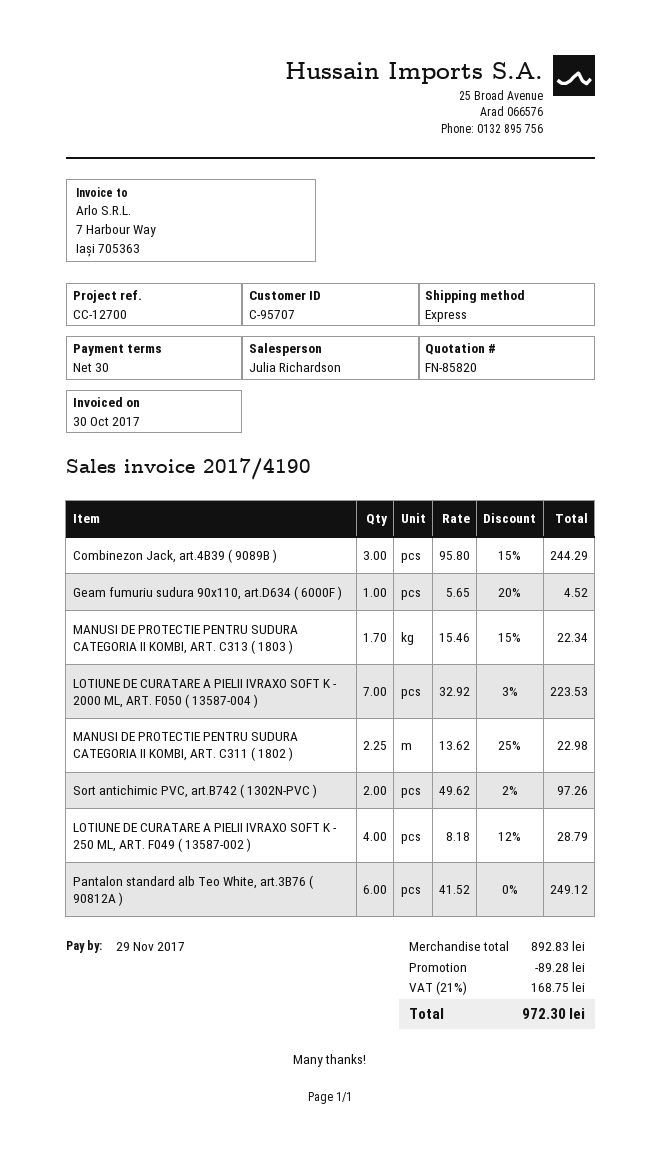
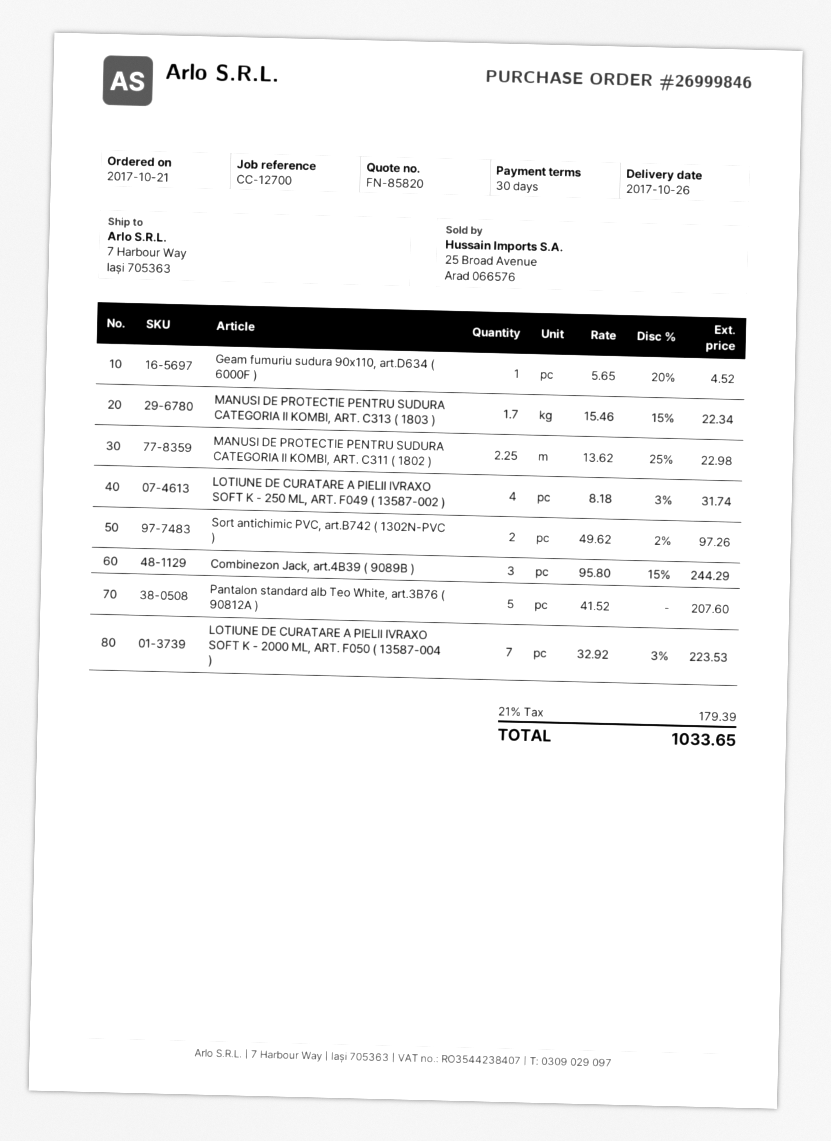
LOTIUNE DE CURATARE A PIELII IVRAXO SOFT K - 250 ML, ART. F049 ( 13587-002 ): 4 x 8.18 - 12% = 28.79 -> 4 x 8.18 - 3% = 31.74
Pantalon standard alb Teo White, art.3B76 ( 90812A ): 6 x 41.52 = 249.12 -> 5 x 41.52 = 207.60
discount: 89.28 -> none
tax: 21% = 168.75 -> 21% = 179.39
total: 972.30 -> 1033.65

